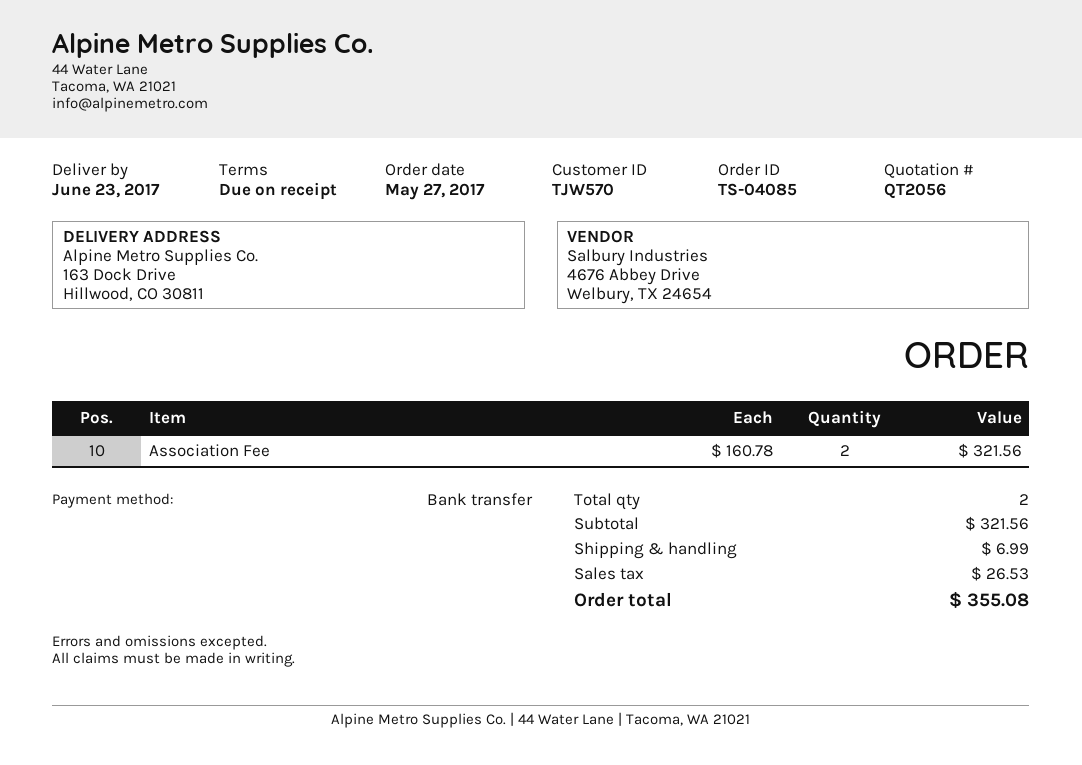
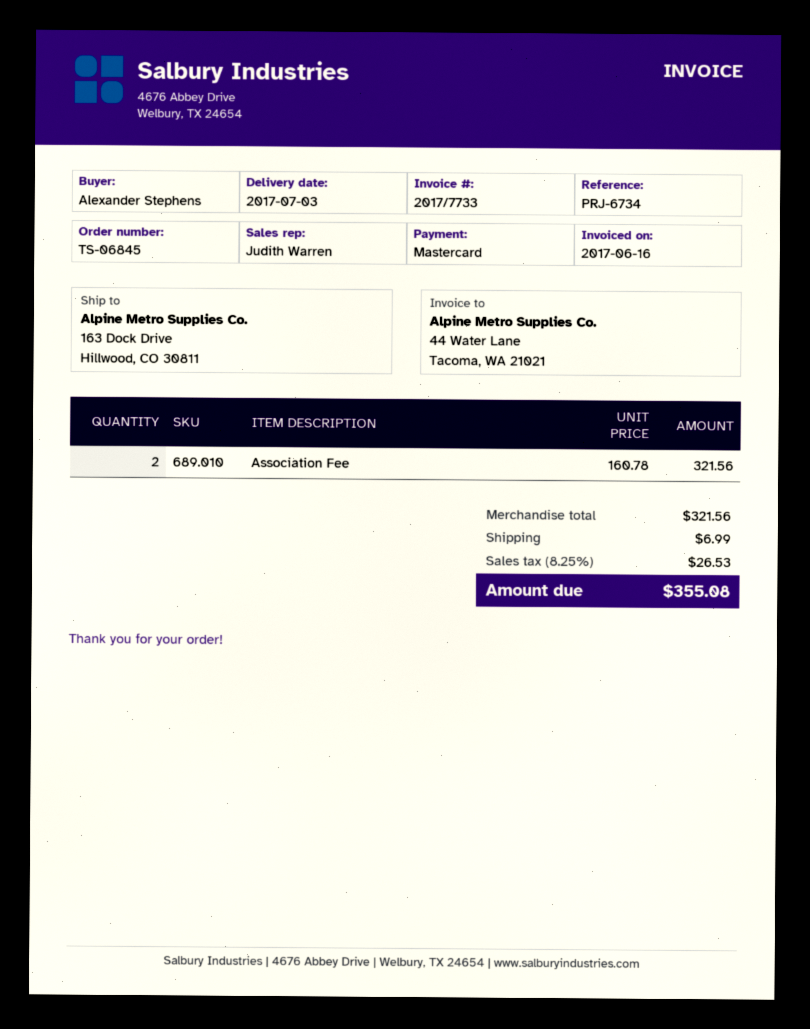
order number: TS-04085 -> TS-06845
delivery date: 2017-06-23 -> 2017-07-03
payment method: bank transfer -> Mastercard

